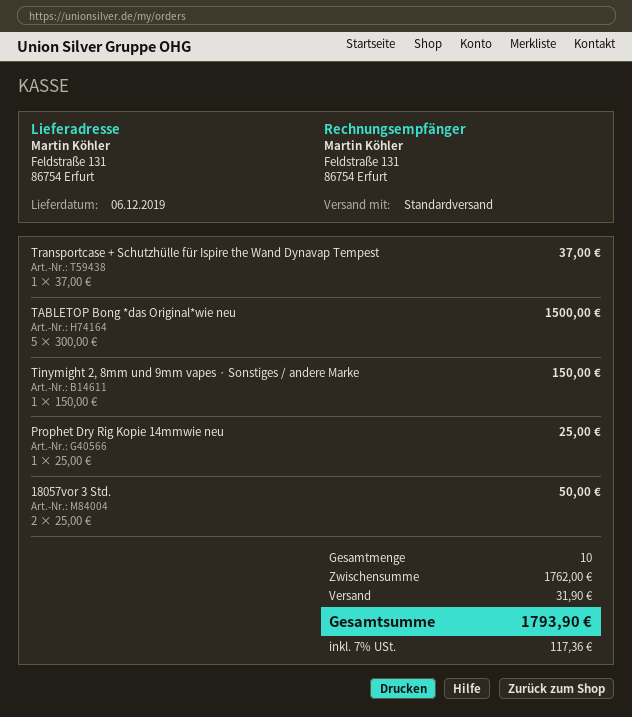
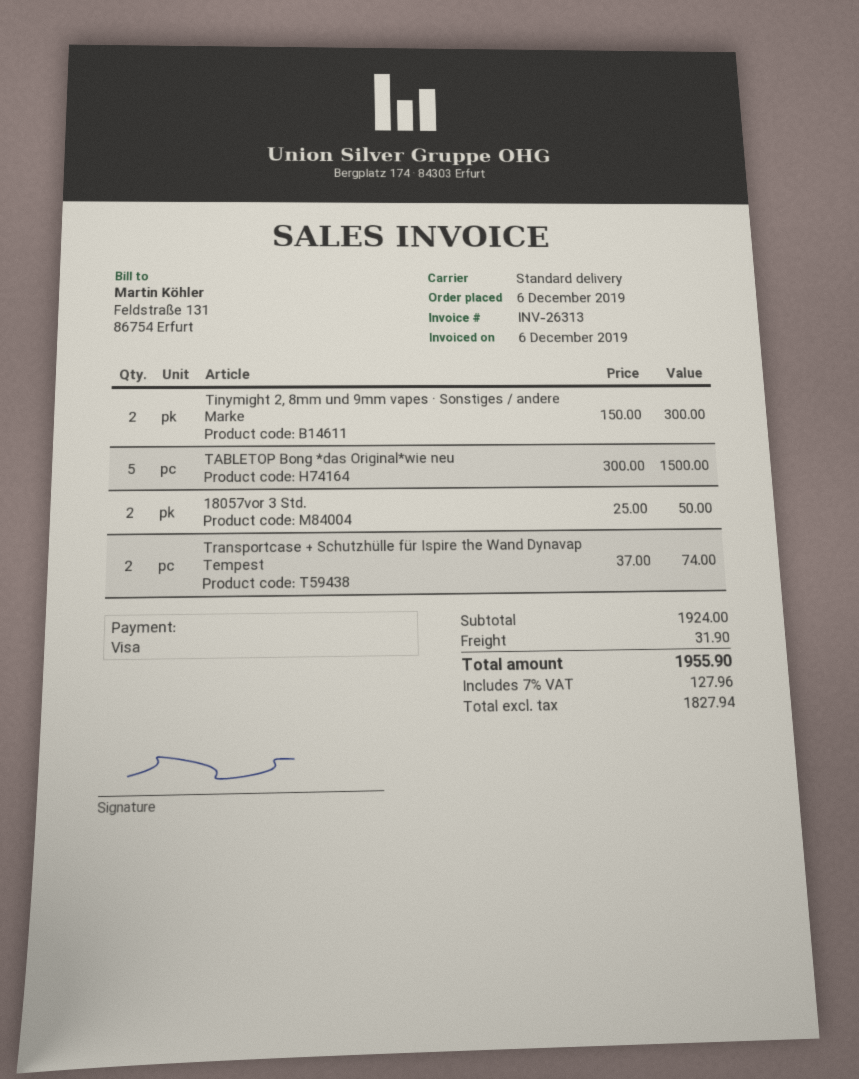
Transportcase + Schutzhülle für Ispire the Wand Dynavap Tempest: 1 x 37.00 = 37.00 -> 2 x 37.00 = 74.00
Tinymight 2, 8mm und 9mm vapes · Sonstiges / andere Marke: 1 x 150.00 = 150.00 -> 2 x 150.00 = 300.00
Prophet Dry Rig Kopie 14mmwie neu: 1 x 25.00 = 25.00 -> none
subtotal: 1762.00 -> 1924.00
tax: 7% = 117.36 -> 7% = 127.96
total: 1793.90 -> 1955.90

